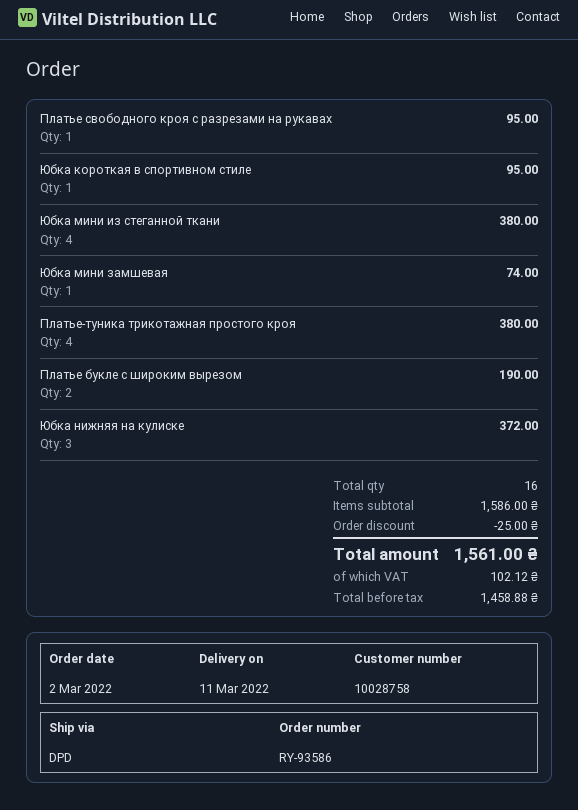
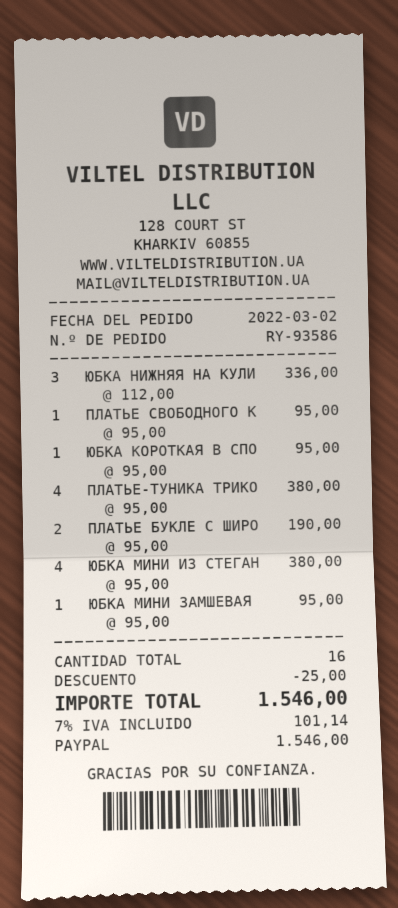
Юбка мини замшевая: 1 for 74.00 -> 1 for 95.00
Юбка нижняя на кулиске: 3 for 372.00 -> 3 for 336.00
tax: 102.12 -> 101.14
total: 1561.00 -> 1546.00

